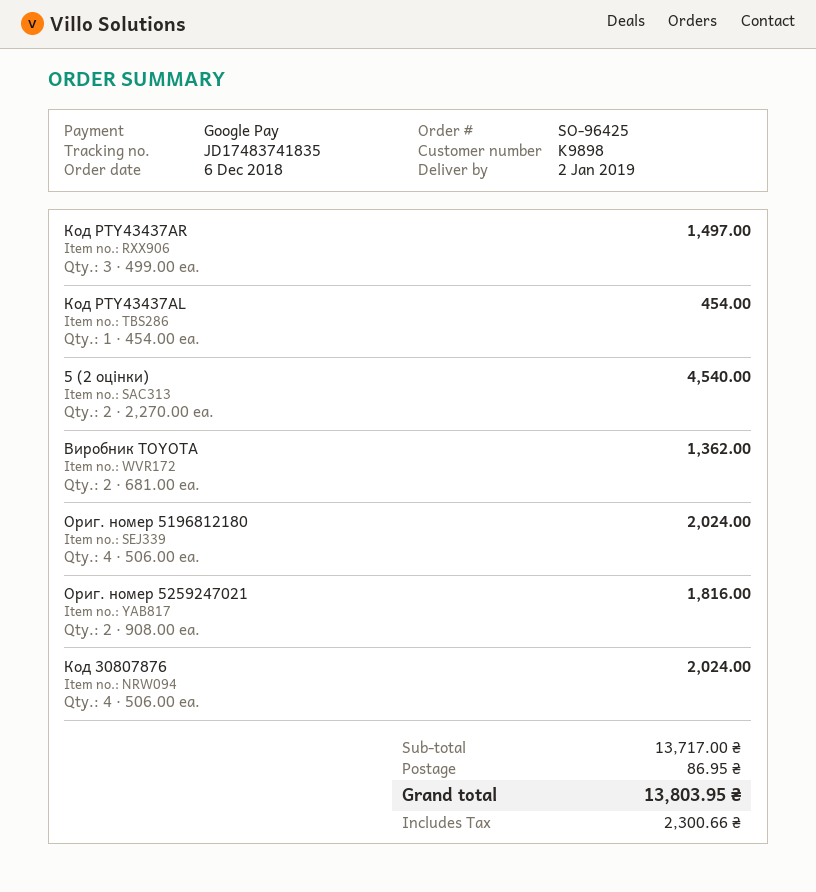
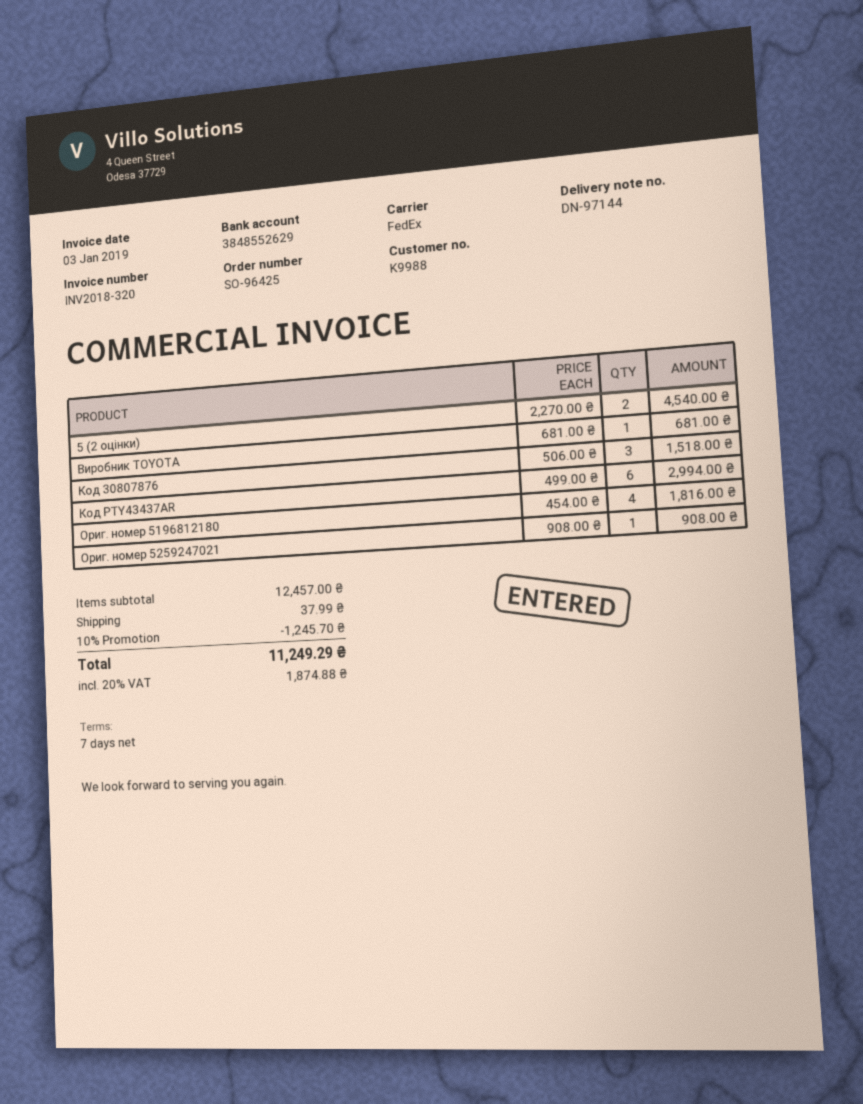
customer number: K9898 -> K9988
Код PTY43437AR: 3 x 499.00 = 1497.00 -> 6 x 499.00 = 2994.00
Код PTY43437AL: 1 x 454.00 = 454.00 -> none
Виробник TOYOTA: 2 x 681.00 = 1362.00 -> 1 x 681.00 = 681.00
Ориг. номер 5196812180: 4 x 506.00 = 2024.00 -> 4 x 454.00 = 1816.00
Ориг. номер 5259247021: 2 x 908.00 = 1816.00 -> 1 x 908.00 = 908.00
Код 30807876: 4 x 506.00 = 2024.00 -> 3 x 506.00 = 1518.00
subtotal: 13717.00 -> 12457.00
discount: none -> 10% = 1245.70
shipping: 86.95 -> 37.99
tax: 2300.66 -> 1874.88
total: 13803.95 -> 11249.29

